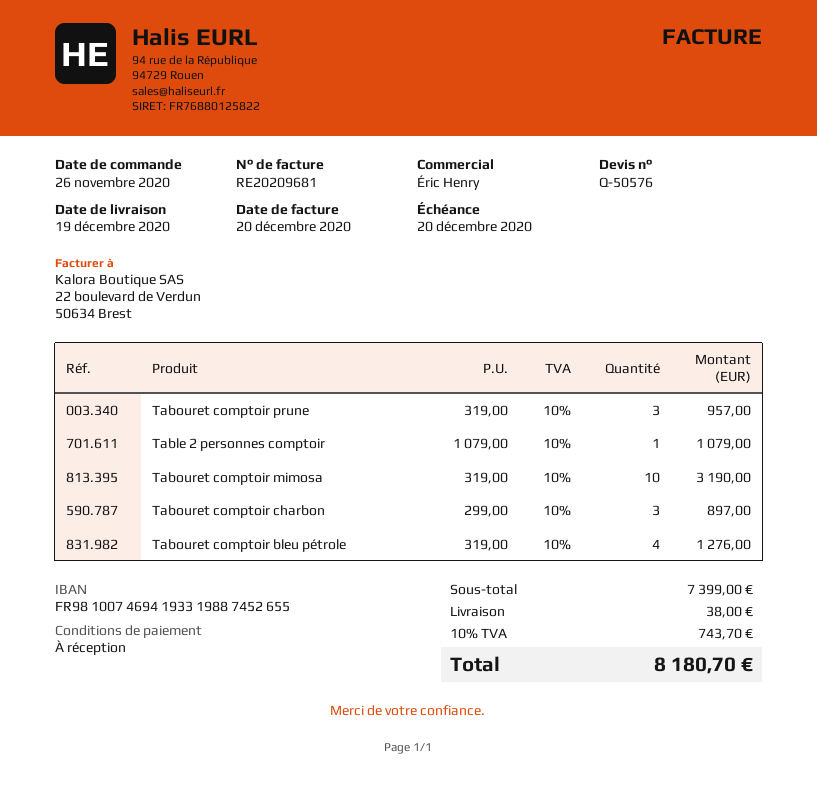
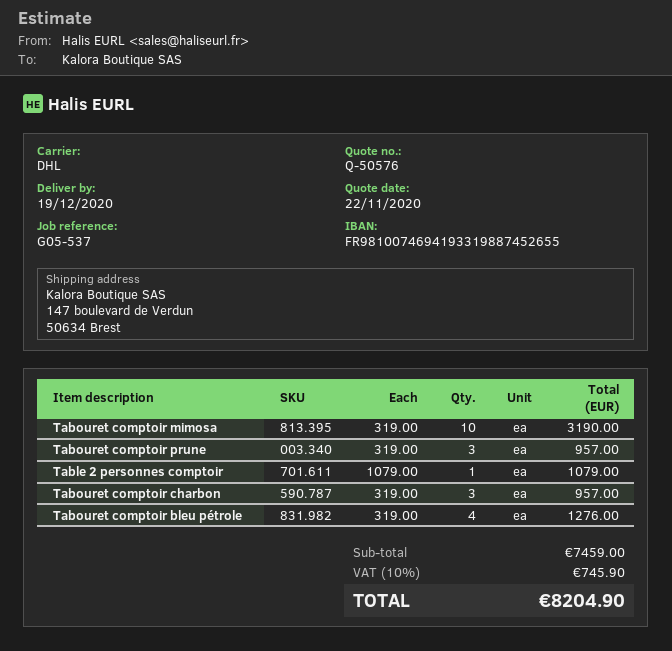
Tabouret comptoir charbon: 3 x 299.00 = 897.00 -> 3 x 319.00 = 957.00
subtotal: 7399.00 -> 7459.00
shipping: 38.00 -> none
tax: 10% = 743.70 -> 10% = 745.90
total: 8180.70 -> 8204.90

